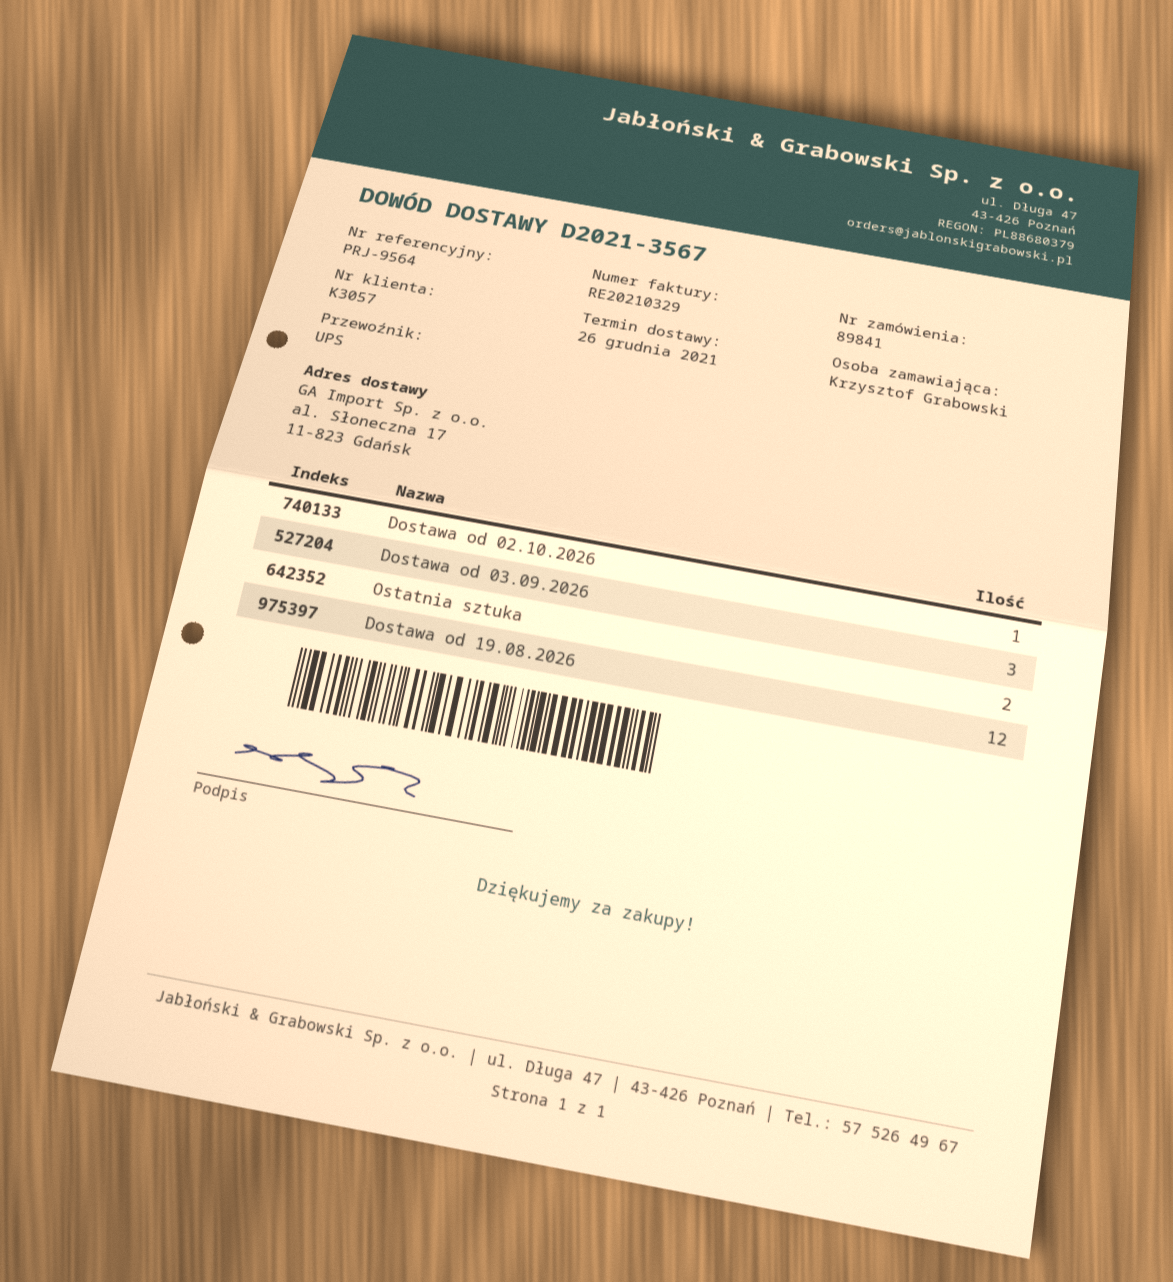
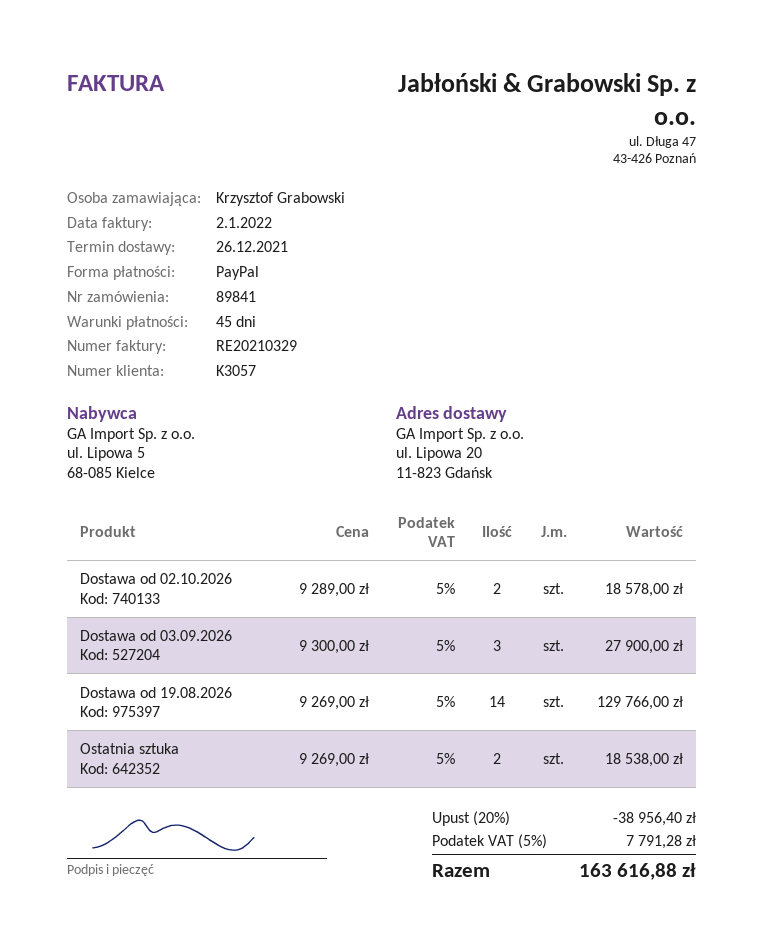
ship to: al. Słoneczna 17, 11-823 Gdańsk -> ul. Lipowa 20, 11-823 Gdańsk
Dostawa od 02.10.2026: 1 -> 2
Dostawa od 19.08.2026: 12 -> 14

